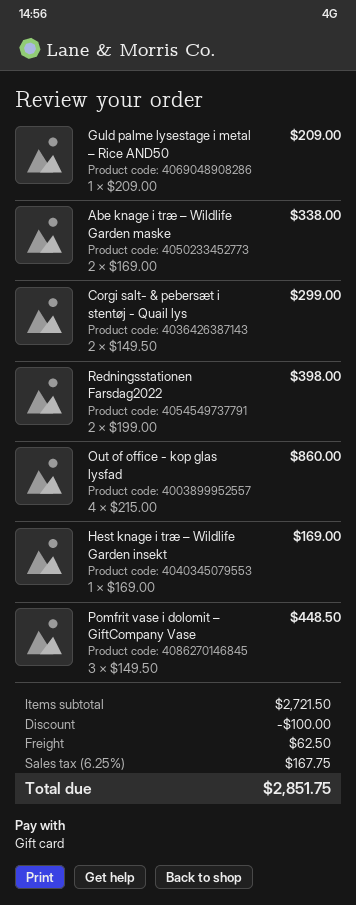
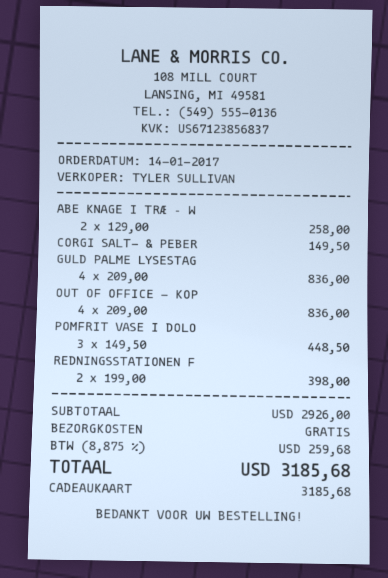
Guld palme lysestage i metal – Rice AND50: 1 x 209.00 = 209.00 -> 4 x 209.00 = 836.00
Abe knage i træ – Wildlife Garden maske: 2 x 169.00 = 338.00 -> 2 x 129.00 = 258.00
Corgi salt- & pebersæt i stentøj - Quail lys: 2 x 149.50 = 299.00 -> 1 x 149.50 = 149.50
Out of office - kop glas lysfad: 4 x 215.00 = 860.00 -> 4 x 209.00 = 836.00
Hest knage i træ – Wildlife Garden insekt: 1 x 169.00 = 169.00 -> none
subtotal: 2721.50 -> 2926.00
discount: 100.00 -> none
shipping: 62.50 -> 0.00
tax: 6.25% = 167.75 -> 8.875% = 259.68
total: 2851.75 -> 3185.68

